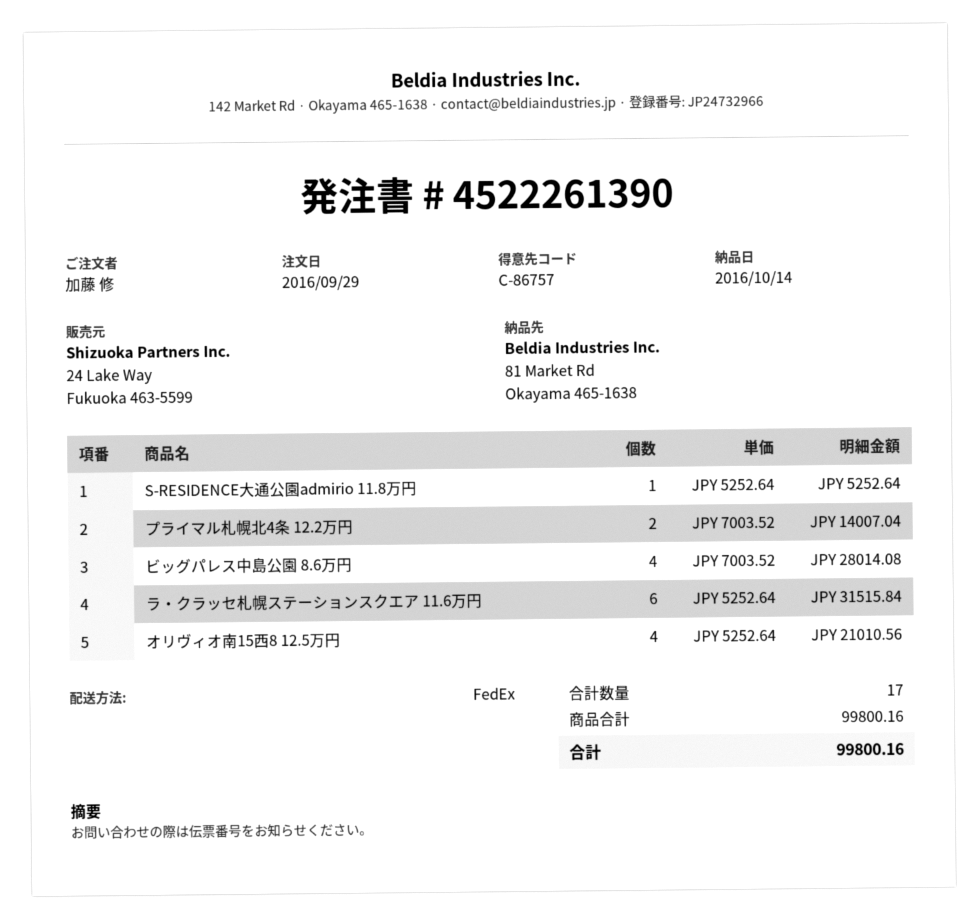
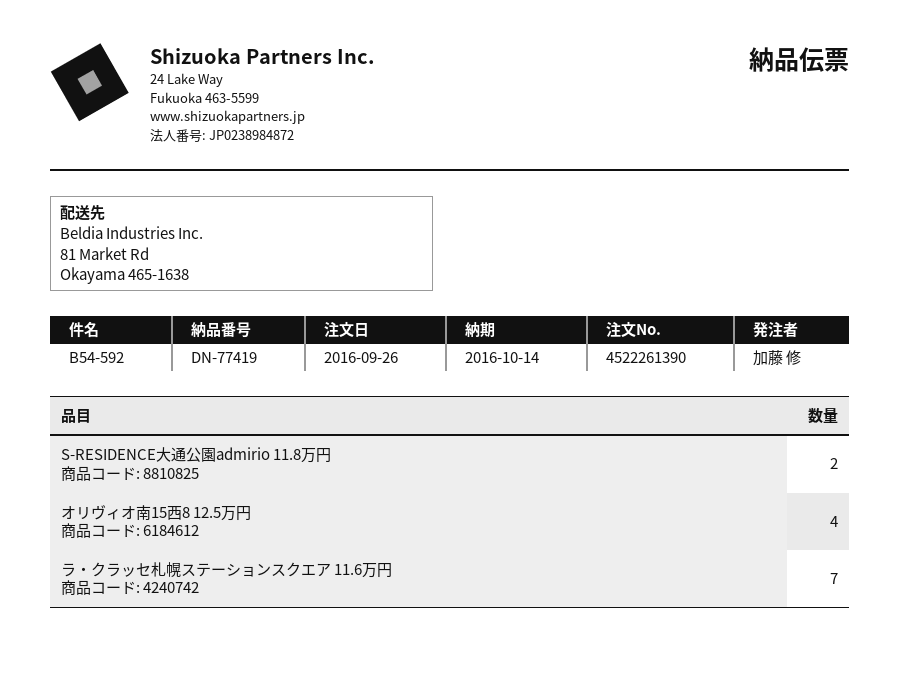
order date: 2016-09-29 -> 2016-09-26
S-RESIDENCE大通公園admirio 11.8万円: 1 -> 2
プライマル札幌北4条 12.2万円: 2 -> none
ビッグパレス中島公園 8.6万円: 4 -> none
ラ・クラッセ札幌ステーションスクエア 11.6万円: 6 -> 7

